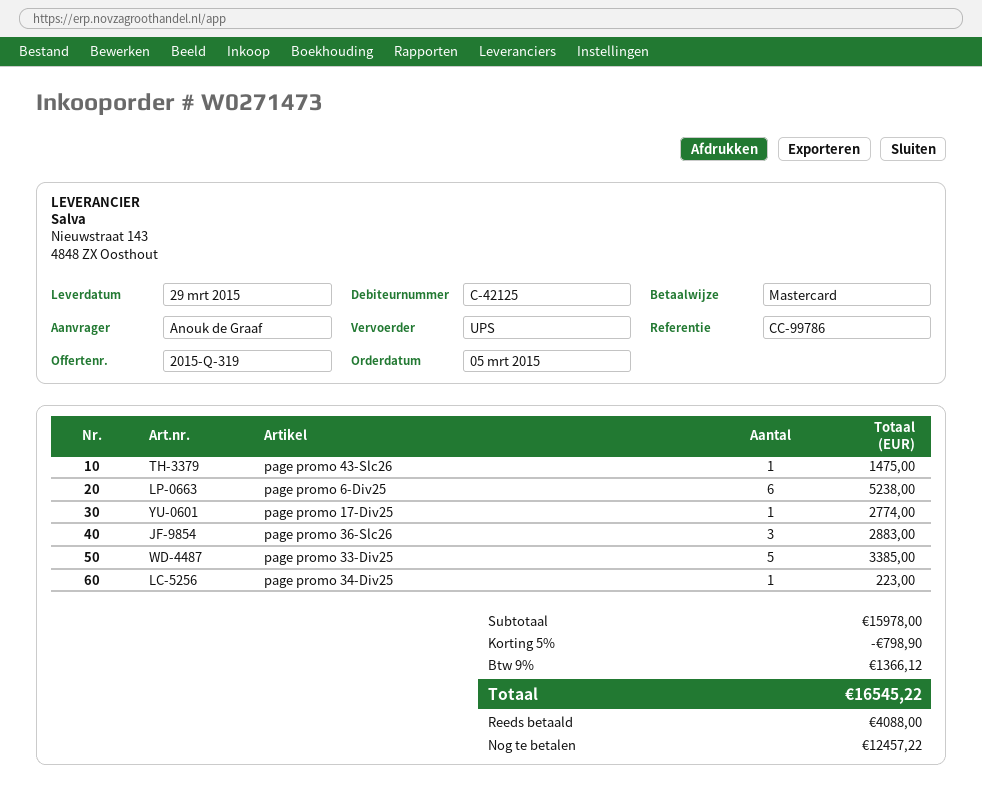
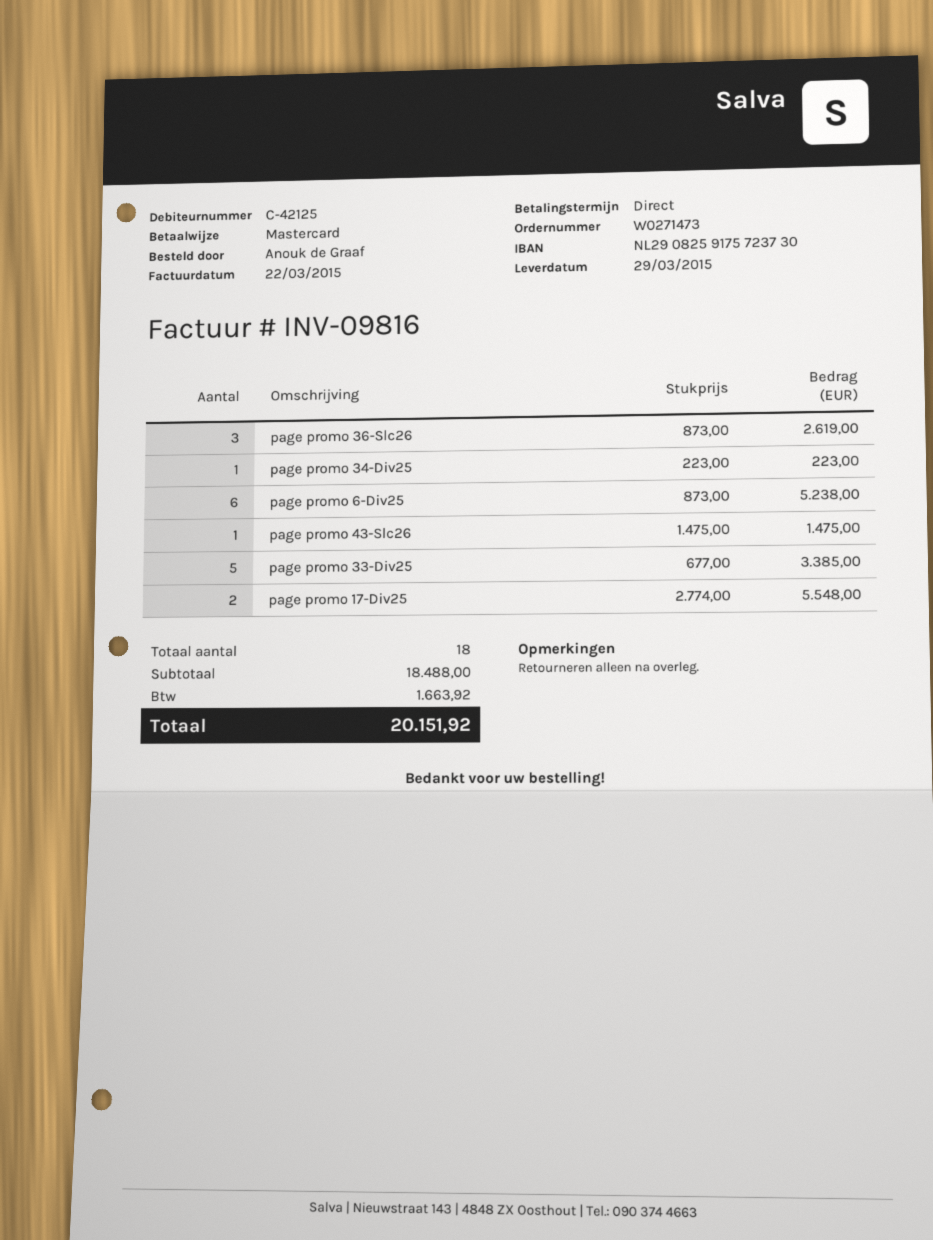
page promo 17-Div25: 1 for 2774.00 -> 2 for 5548.00
page promo 36-Slc26: 3 for 2883.00 -> 3 for 2619.00
subtotal: 15978.00 -> 18488.00
discount: 5% = 798.90 -> none
tax: 1366.12 -> 1663.92
total: 16545.22 -> 20151.92

